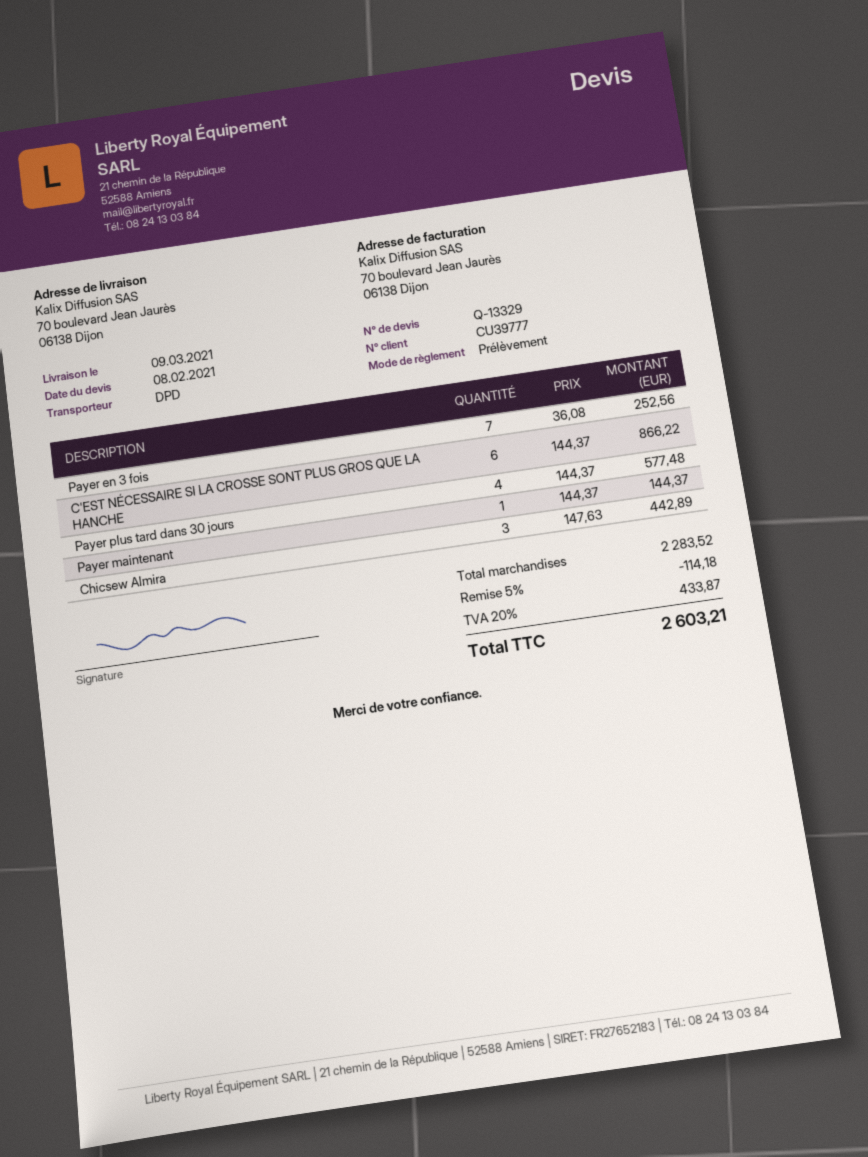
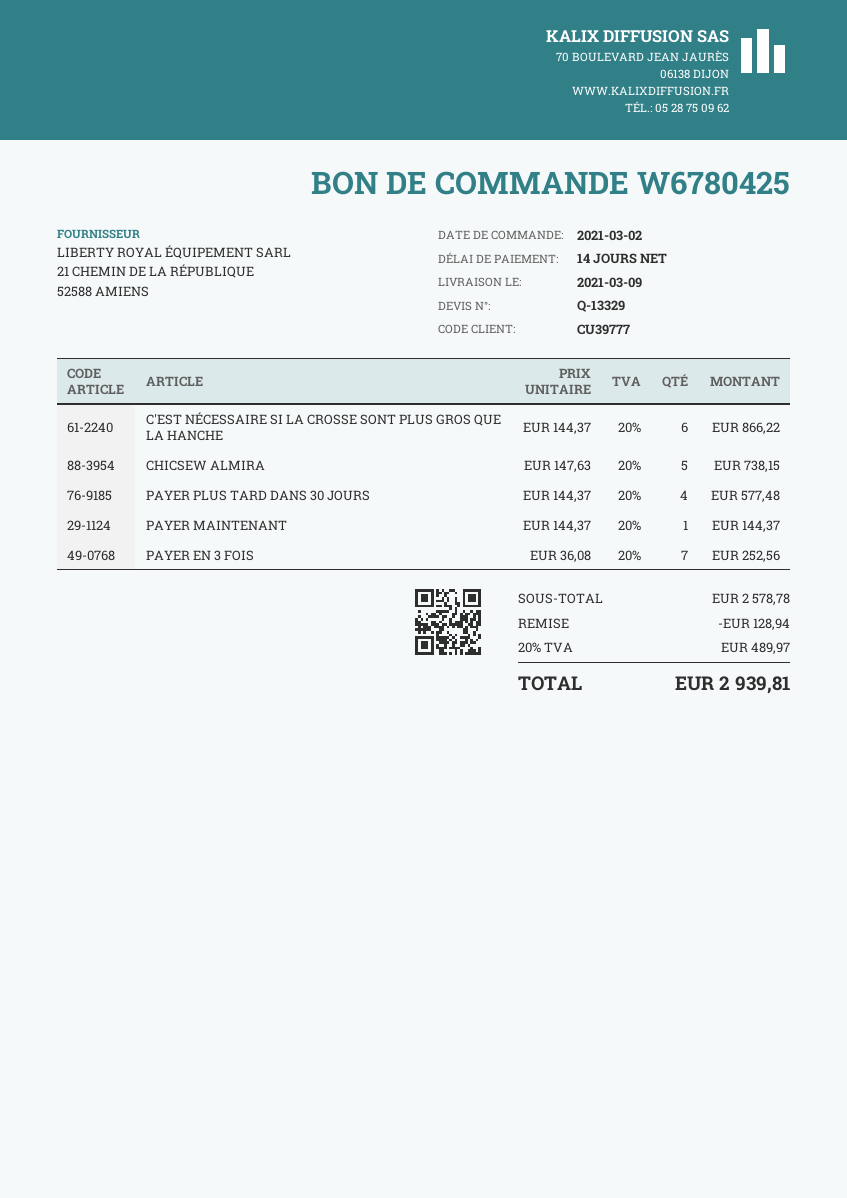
Chicsew Almira: 3 x 147.63 = 442.89 -> 5 x 147.63 = 738.15
subtotal: 2283.52 -> 2578.78
discount: 114.18 -> 128.94
tax: 20% = 433.87 -> 20% = 489.97
total: 2603.21 -> 2939.81

